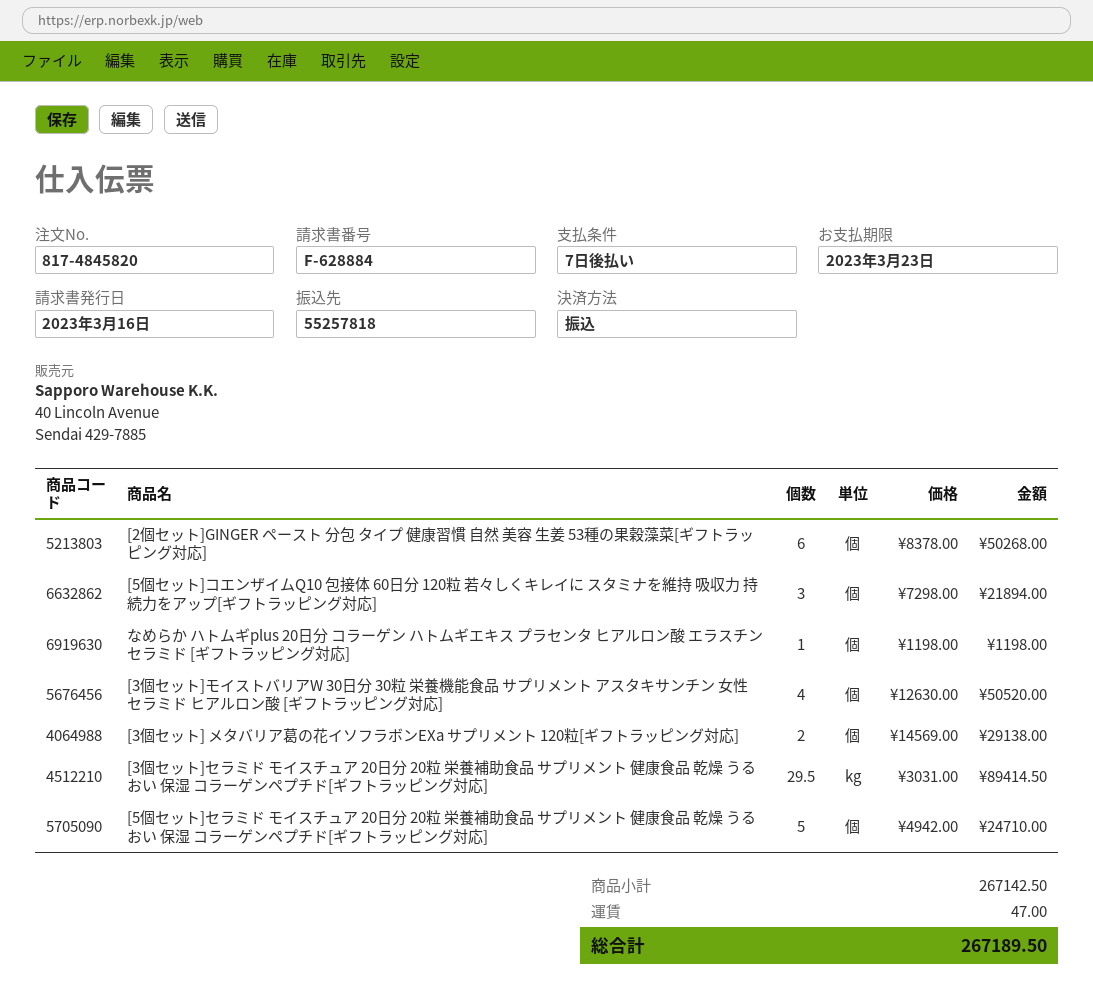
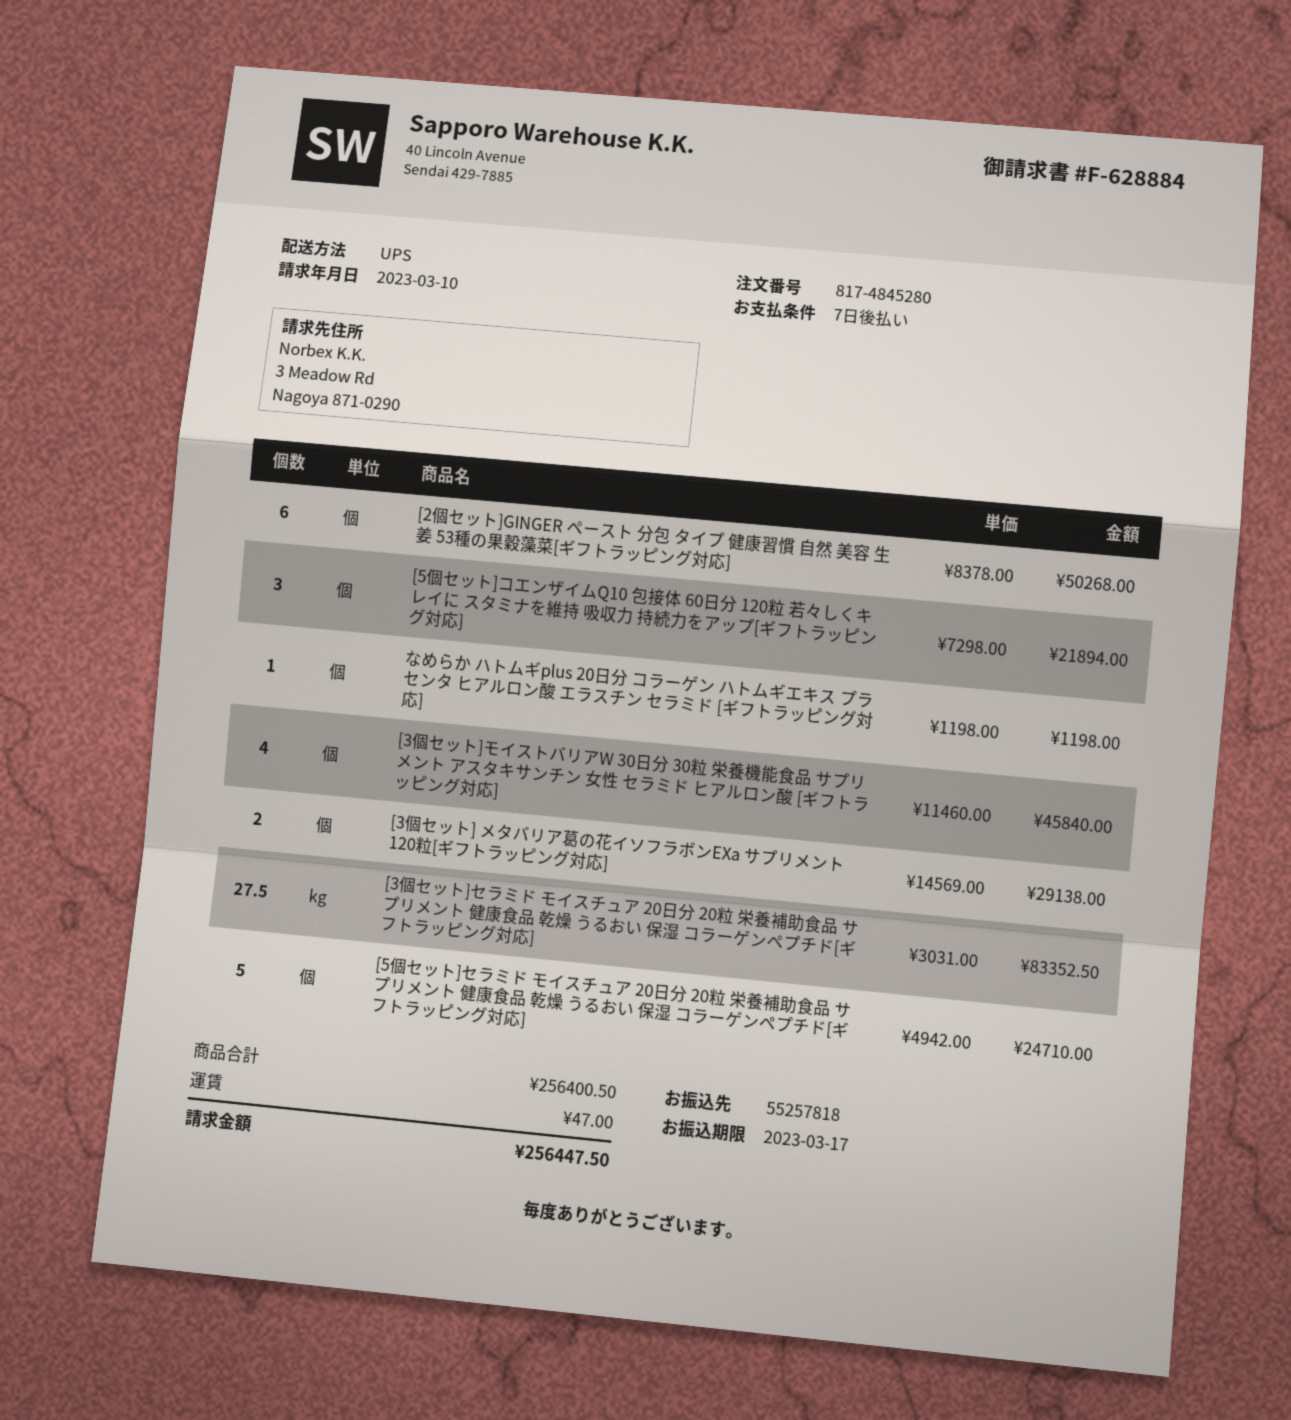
order number: 817-4845820 -> 817-4845280
invoice date: 2023-03-16 -> 2023-03-10
due date: 2023-03-23 -> 2023-03-17
[3個セット]モイストバリアW 30日分 30粒 栄養機能食品 サプリメント アスタキサンチン 女性 セラミド ヒアルロン酸 [ギフトラッピング対応]: 4 x 12630.00 = 50520.00 -> 4 x 11460.00 = 45840.00
[3個セット]セラミド モイスチュア 20日分 20粒 栄養補助食品 サプリメント 健康食品 乾燥 うるおい 保湿 コラーゲンペプチド[ギフトラッピング対応]: 29.5 x 3031.00 = 89414.50 -> 27.5 x 3031.00 = 83352.50
subtotal: 267142.50 -> 256400.50
total: 267189.50 -> 256447.50

